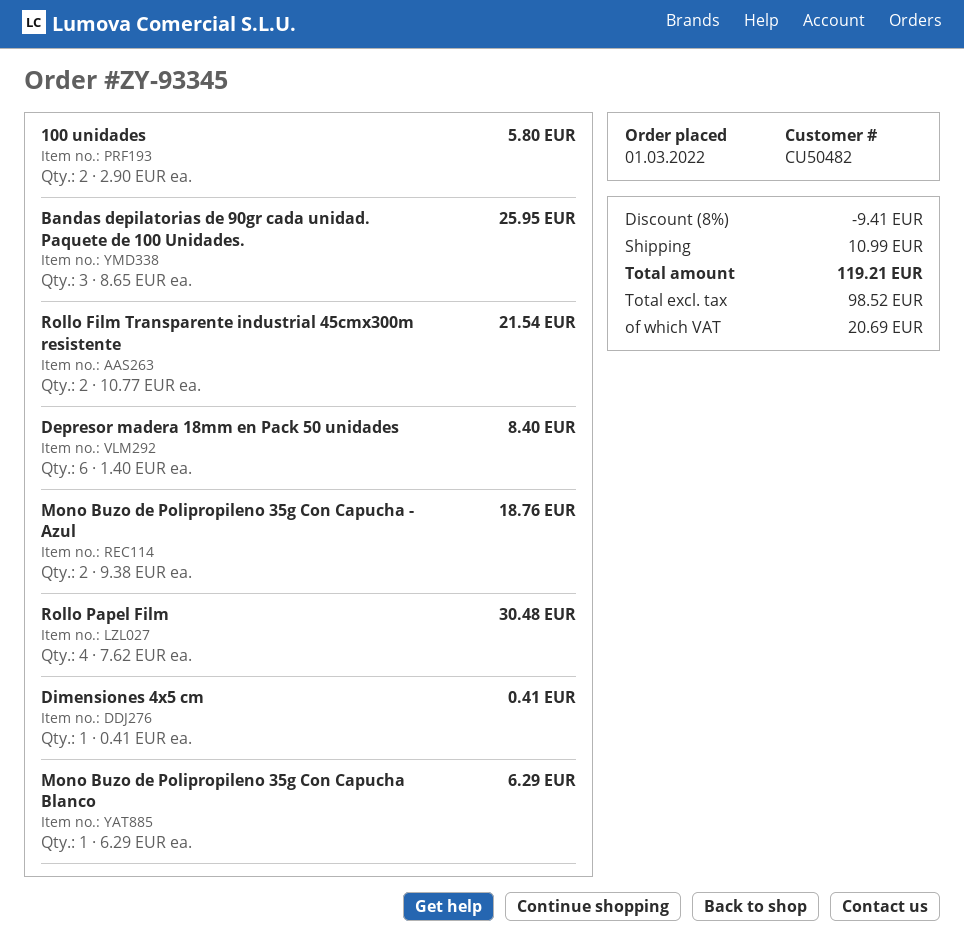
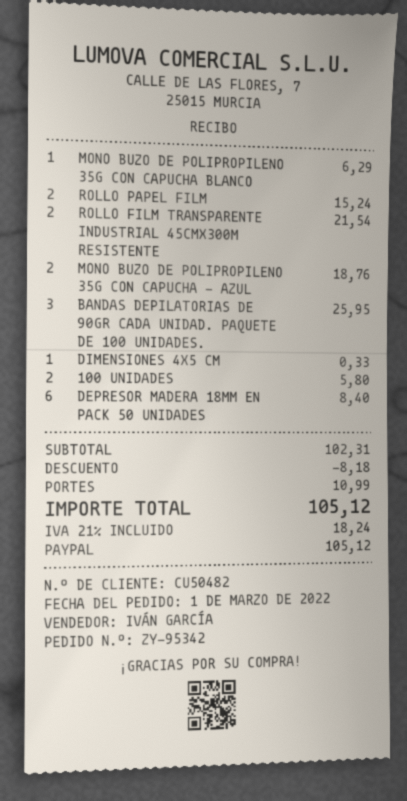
order number: ZY-93345 -> ZY-95342
Rollo Papel Film: 4 for 30.48 -> 2 for 15.24
Dimensiones 4x5 cm: 1 for 0.41 -> 1 for 0.33
discount: 9.41 -> 8.18
tax: 20.69 -> 18.24
total: 119.21 -> 105.12

